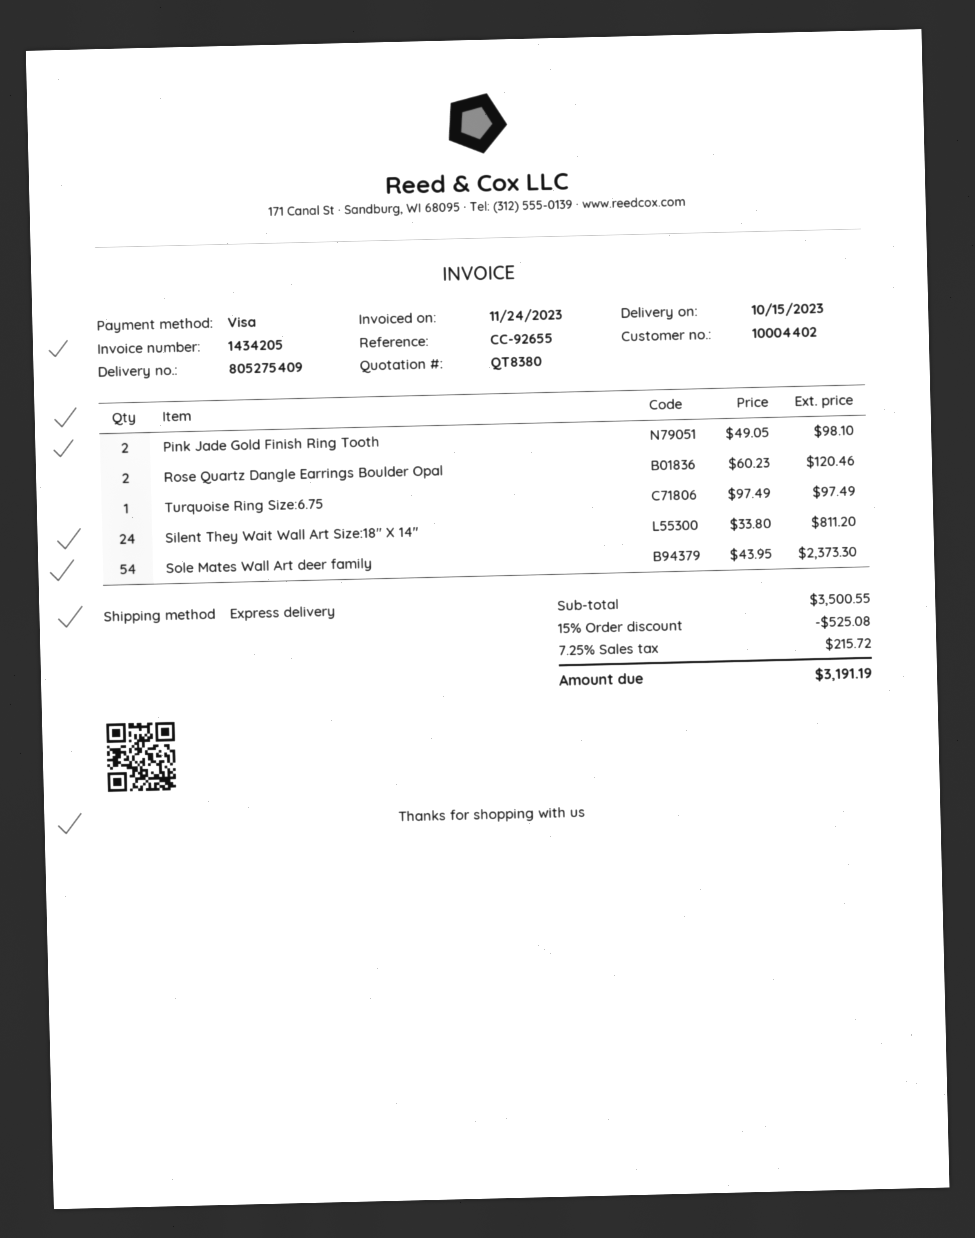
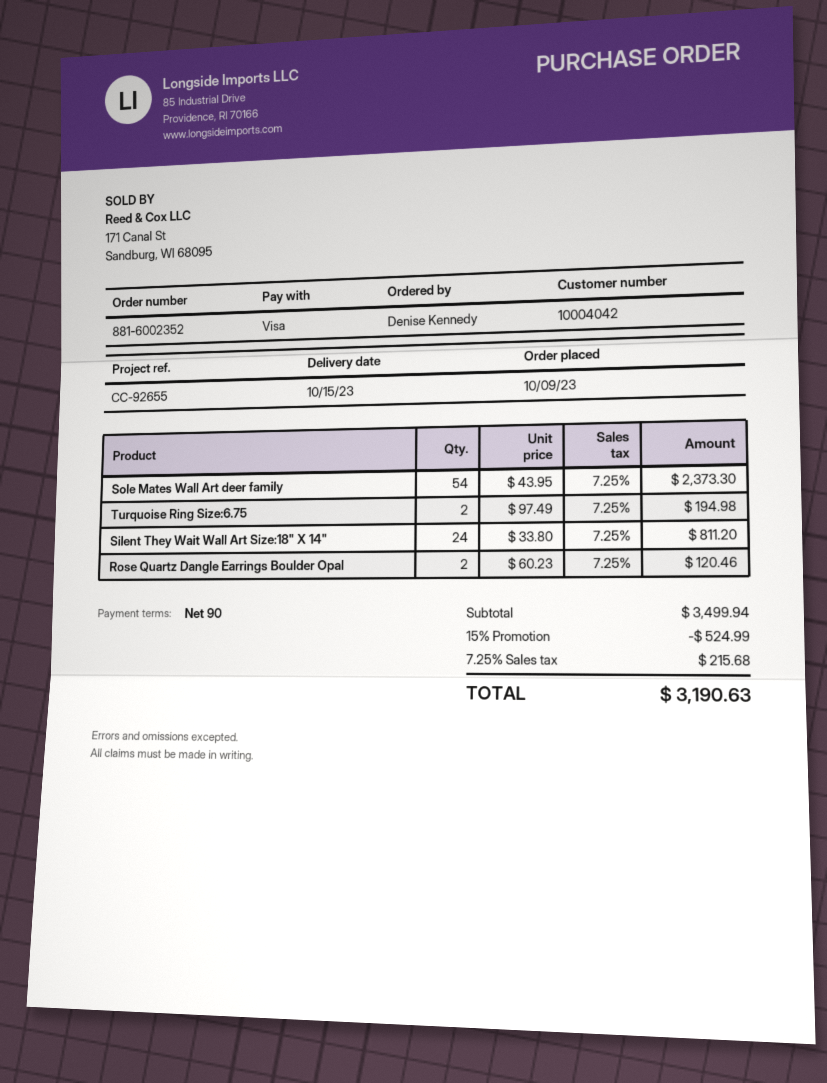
customer number: 10004402 -> 10004042
Pink Jade Gold Finish Ring Tooth: 2 x 49.05 = 98.10 -> none
Turquoise Ring Size:6.75: 1 x 97.49 = 97.49 -> 2 x 97.49 = 194.98
subtotal: 3500.55 -> 3499.94
discount: 15% = 525.08 -> 15% = 524.99
tax: 7.25% = 215.72 -> 7.25% = 215.68
total: 3191.19 -> 3190.63

